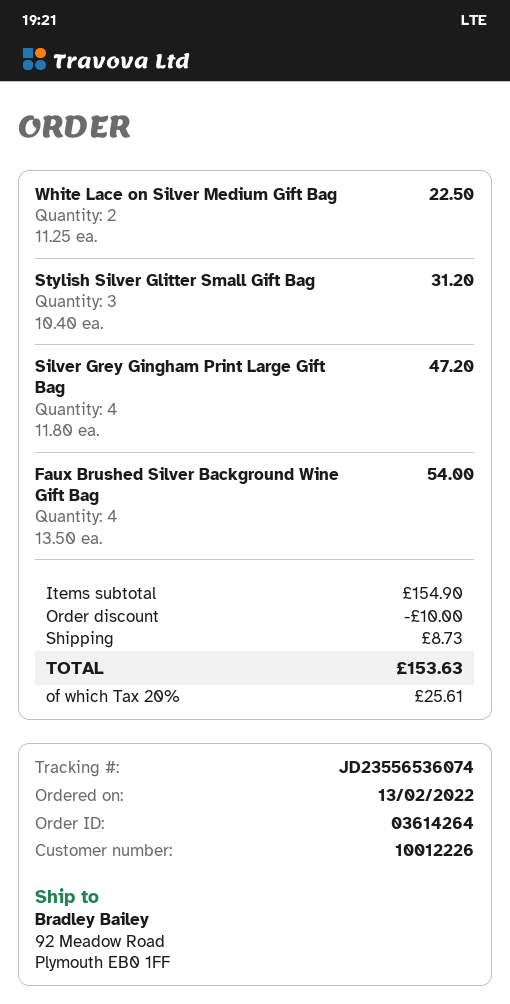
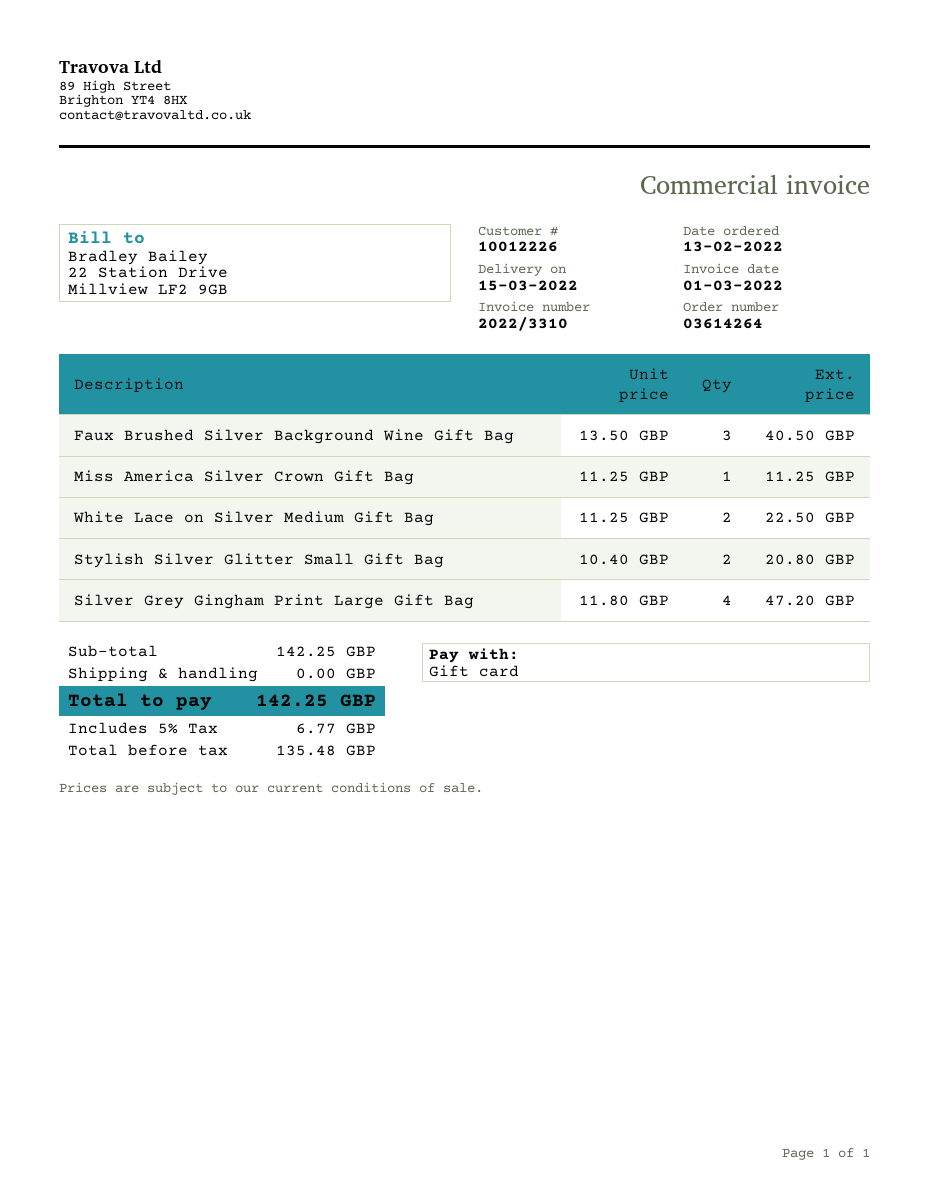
Stylish Silver Glitter Small Gift Bag: 3 x 10.40 = 31.20 -> 2 x 10.40 = 20.80
Faux Brushed Silver Background Wine Gift Bag: 4 x 13.50 = 54.00 -> 3 x 13.50 = 40.50
Miss America Silver Crown Gift Bag: none -> 1 x 11.25 = 11.25
subtotal: 154.90 -> 142.25
discount: 10.00 -> none
shipping: 8.73 -> 0.00
tax: 20% = 25.61 -> 5% = 6.77
total: 153.63 -> 142.25

